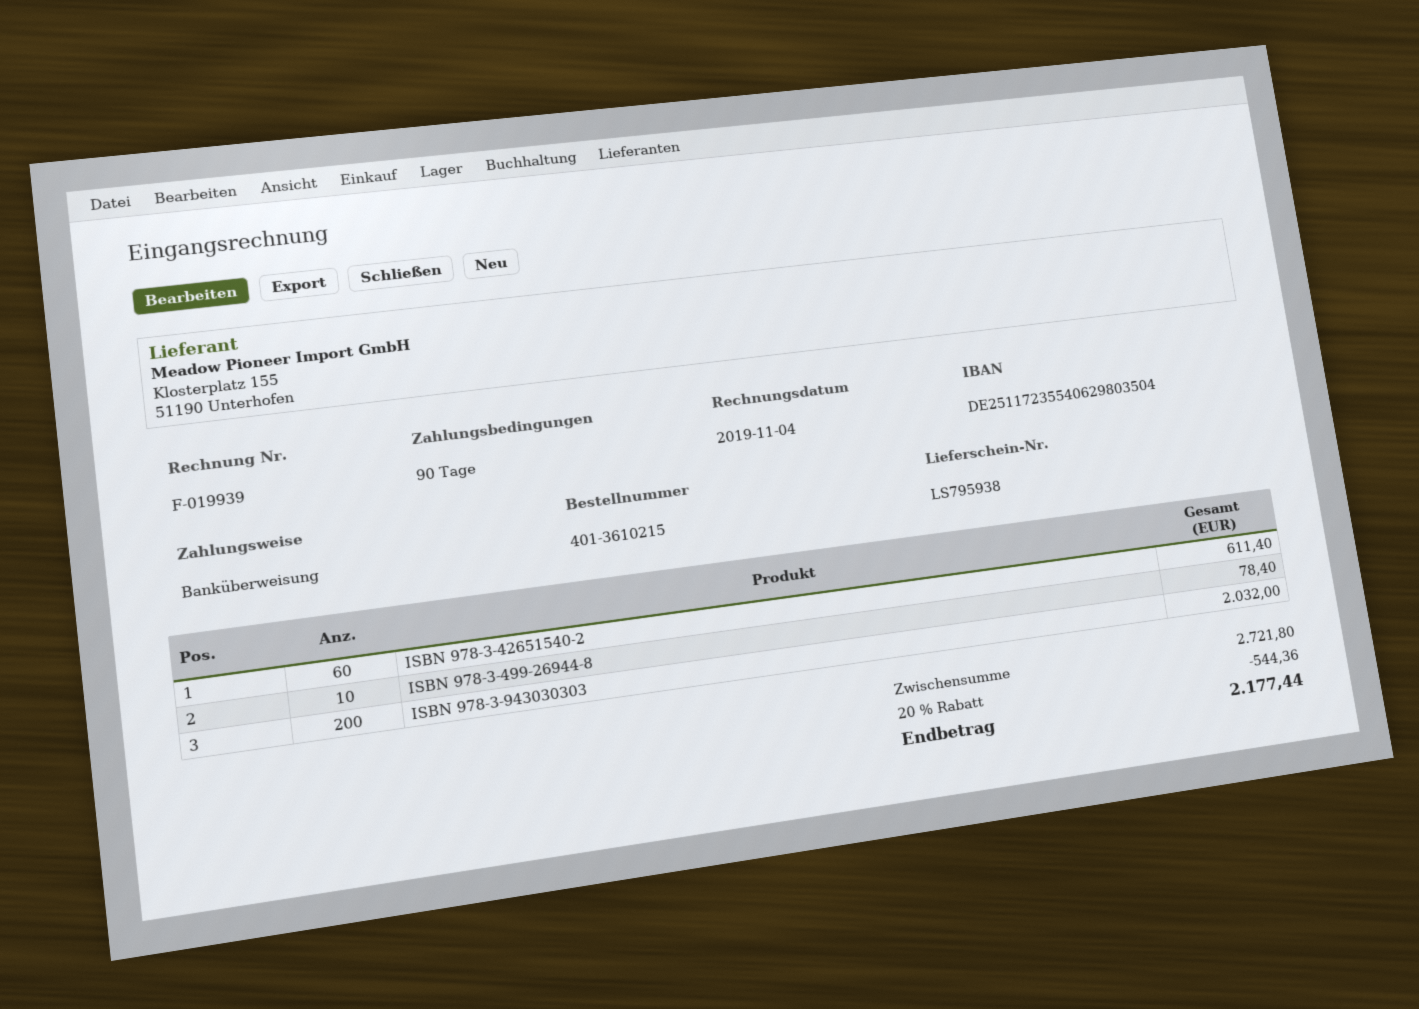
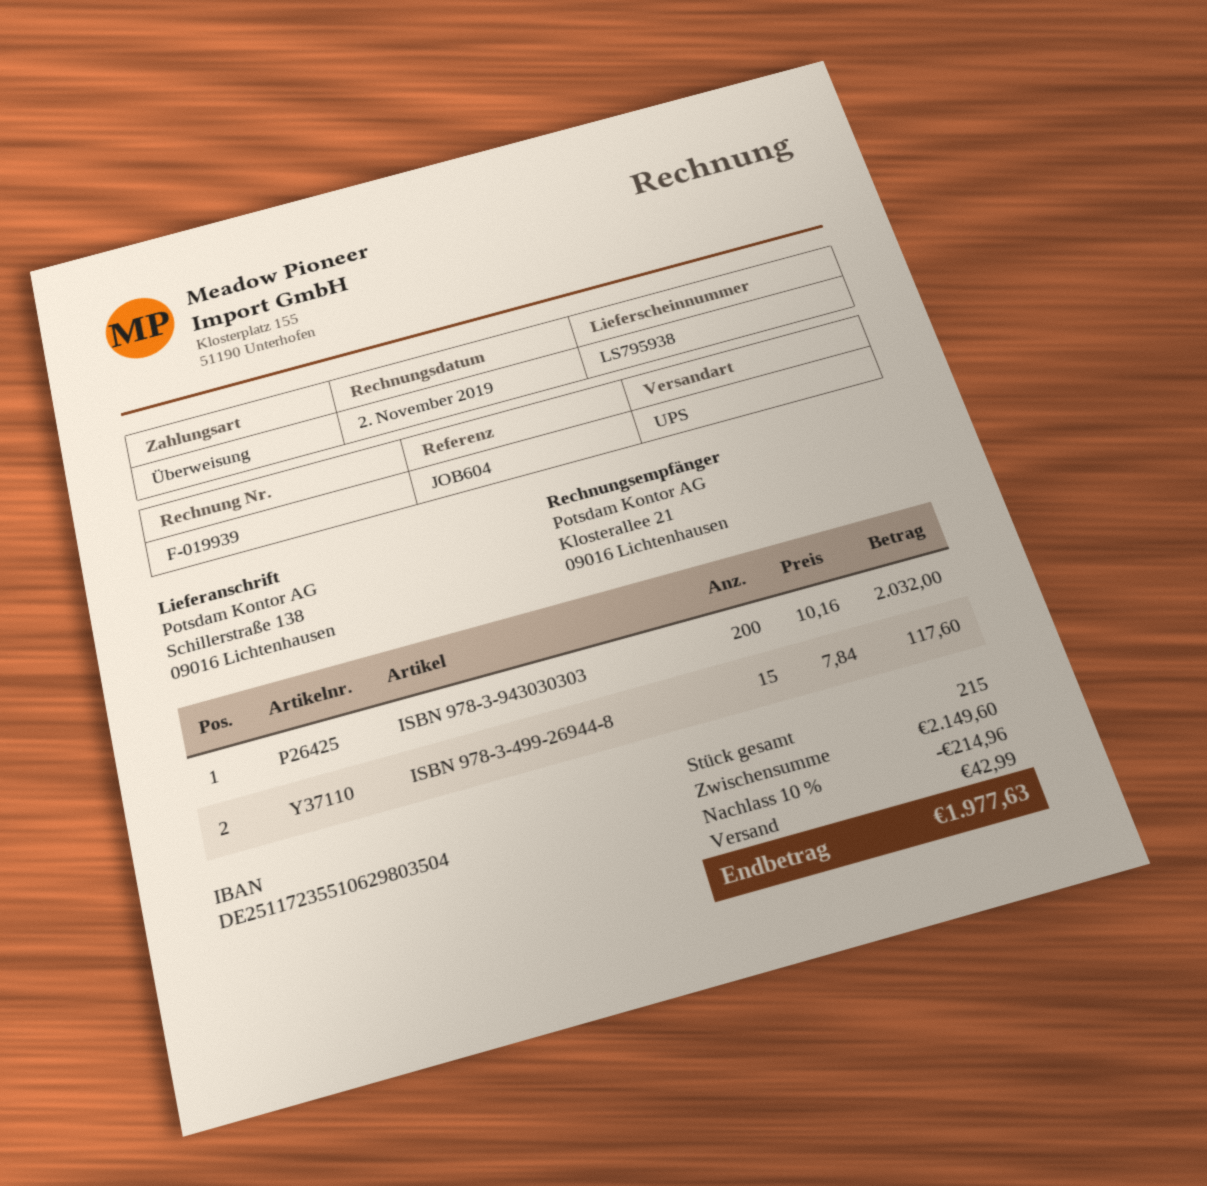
invoice date: 2019-11-04 -> 2019-11-02
bank account: DE25117235540629803504 -> DE25117235510629803504
ISBN 978-3-42651540-2: 60 for 611.40 -> none
ISBN 978-3-499-26944-8: 10 for 78.40 -> 15 for 117.60
subtotal: 2721.80 -> 2149.60
discount: 20% = 544.36 -> 10% = 214.96
shipping: none -> 42.99
total: 2177.44 -> 1977.63

